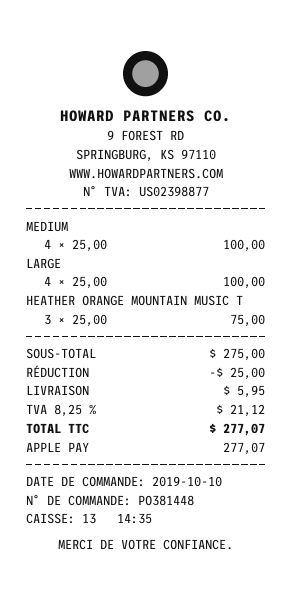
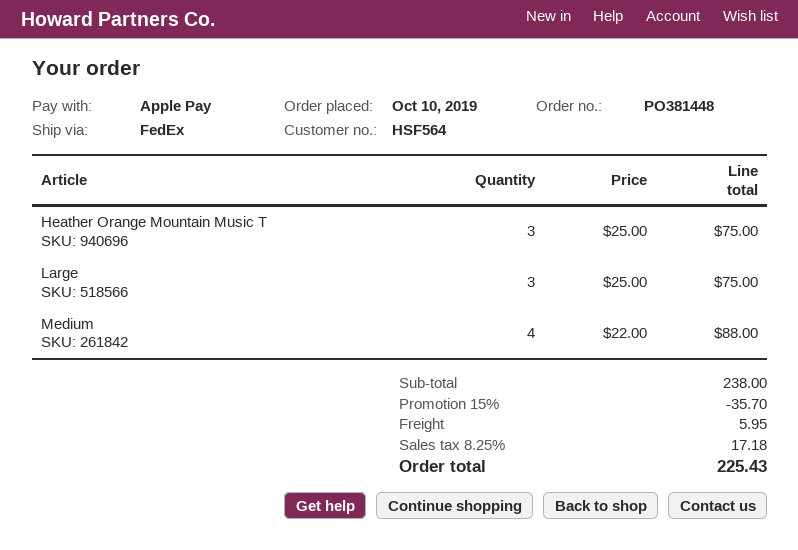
MEDIUM: 4 x 25.00 = 100.00 -> 4 x 22.00 = 88.00
LARGE: 4 x 25.00 = 100.00 -> 3 x 25.00 = 75.00
subtotal: 275.00 -> 238.00
discount: 25.00 -> 35.70
tax: 8.25% = 21.12 -> 8.25% = 17.18
total: 277.07 -> 225.43

